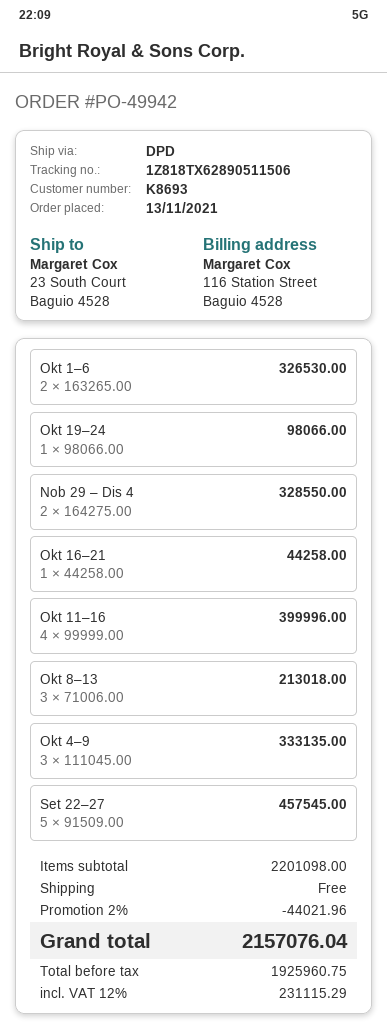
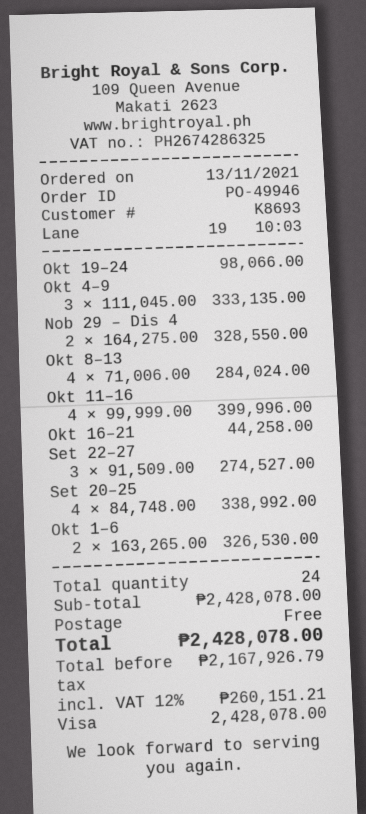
order number: PO-49942 -> PO-49946
Okt 8–13: 3 x 71006.00 = 213018.00 -> 4 x 71006.00 = 284024.00
Set 22–27: 5 x 91509.00 = 457545.00 -> 3 x 91509.00 = 274527.00
Set 20–25: none -> 4 x 84748.00 = 338992.00
subtotal: 2201098.00 -> 2428078.00
discount: 2% = 44021.96 -> none
net: 1925960.75 -> 2167926.79
tax: 12% = 231115.29 -> 12% = 260151.21
total: 2157076.04 -> 2428078.00

